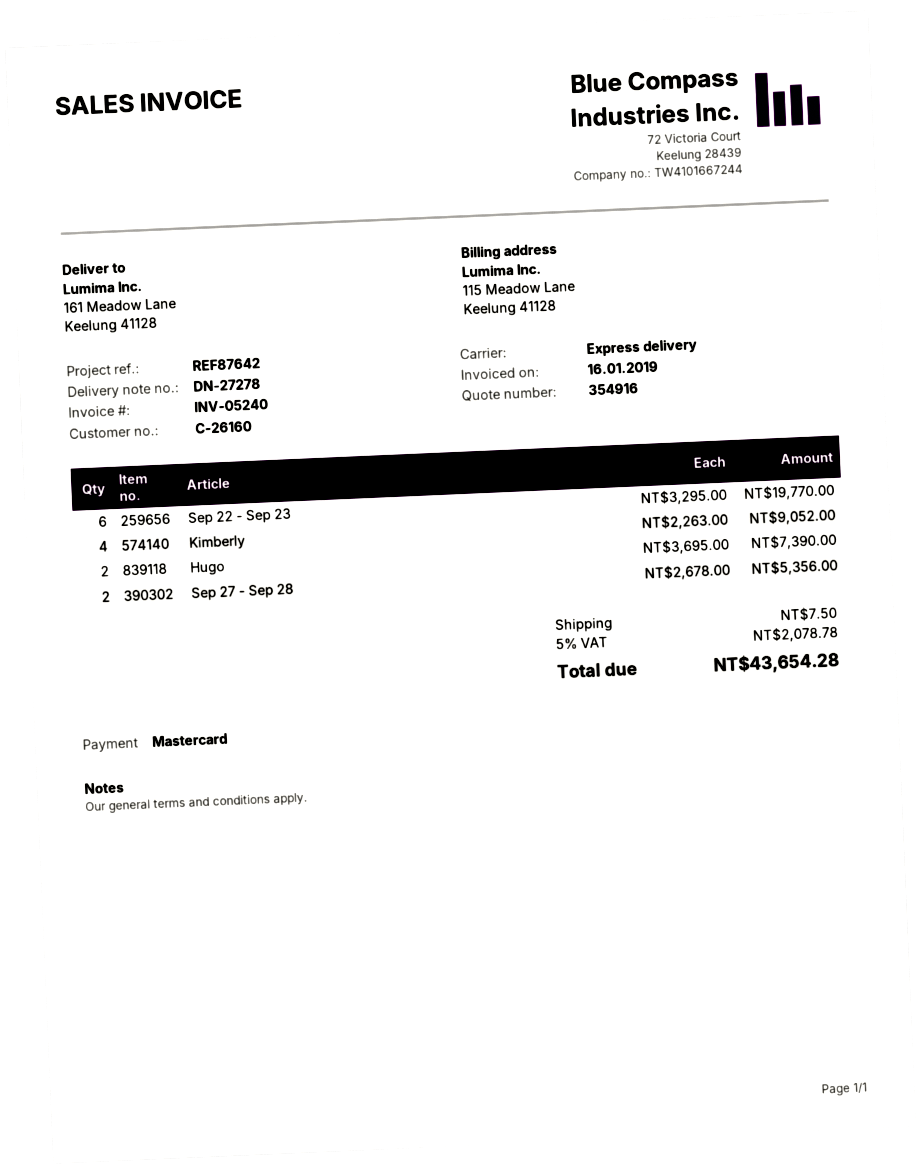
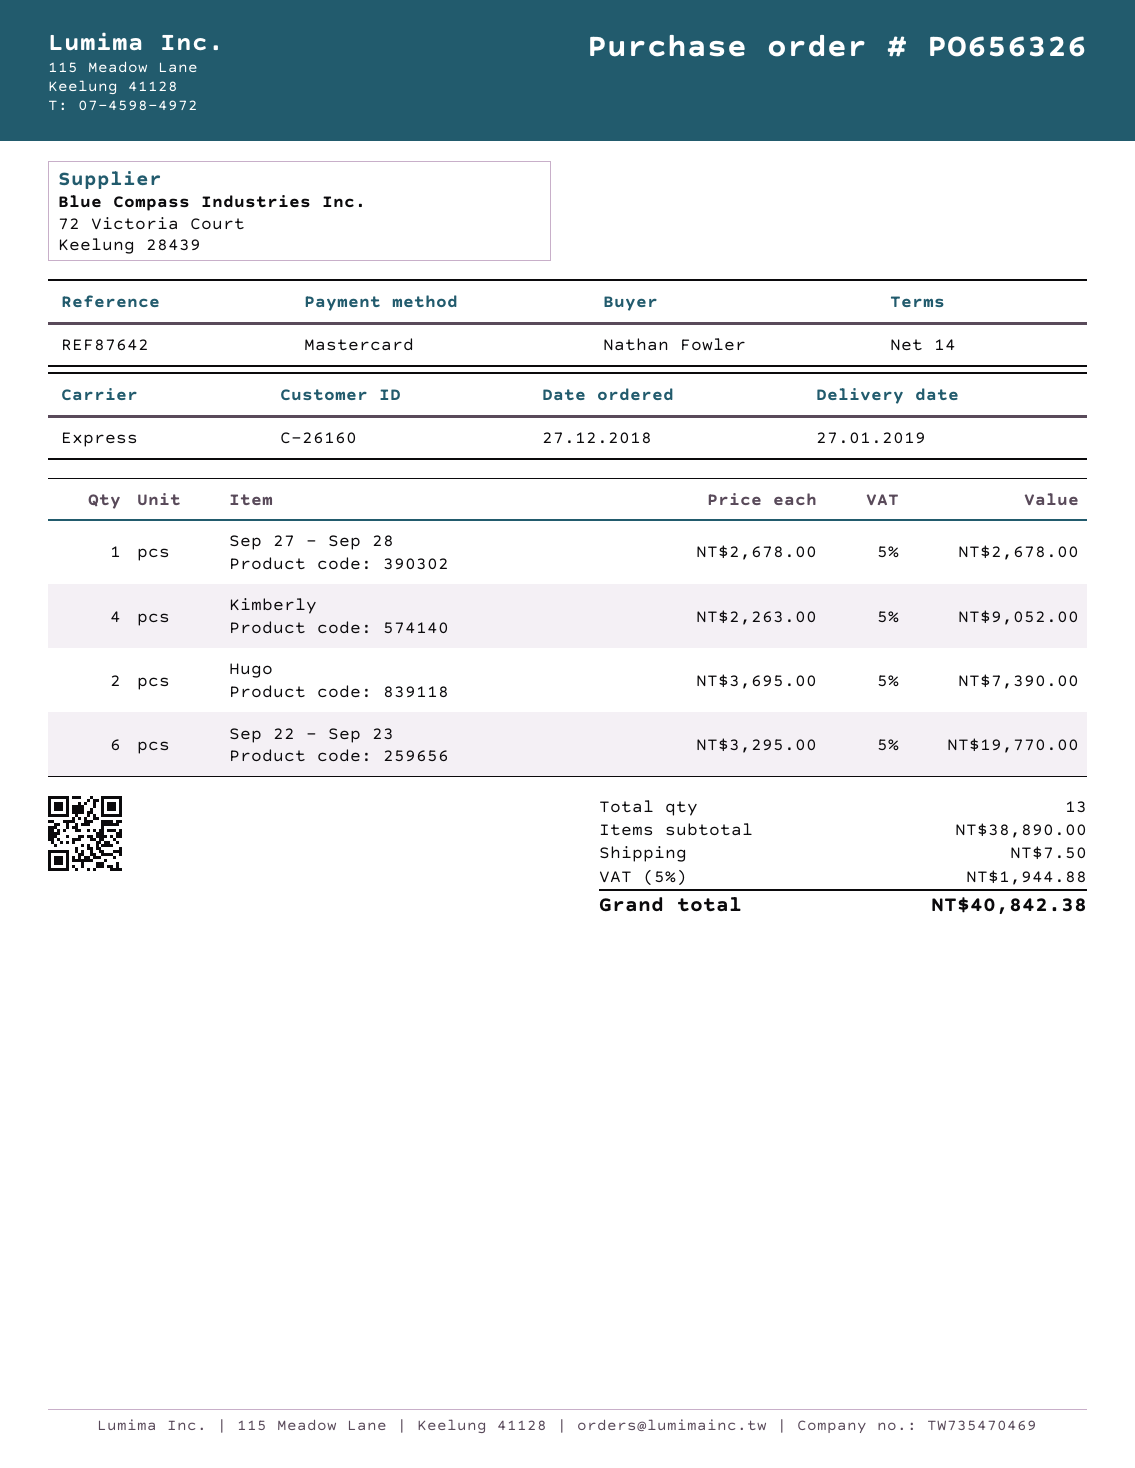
Sep 27 - Sep 28: 2 x 2678.00 = 5356.00 -> 1 x 2678.00 = 2678.00
tax: 5% = 2078.78 -> 5% = 1944.88
total: 43654.28 -> 40842.38

